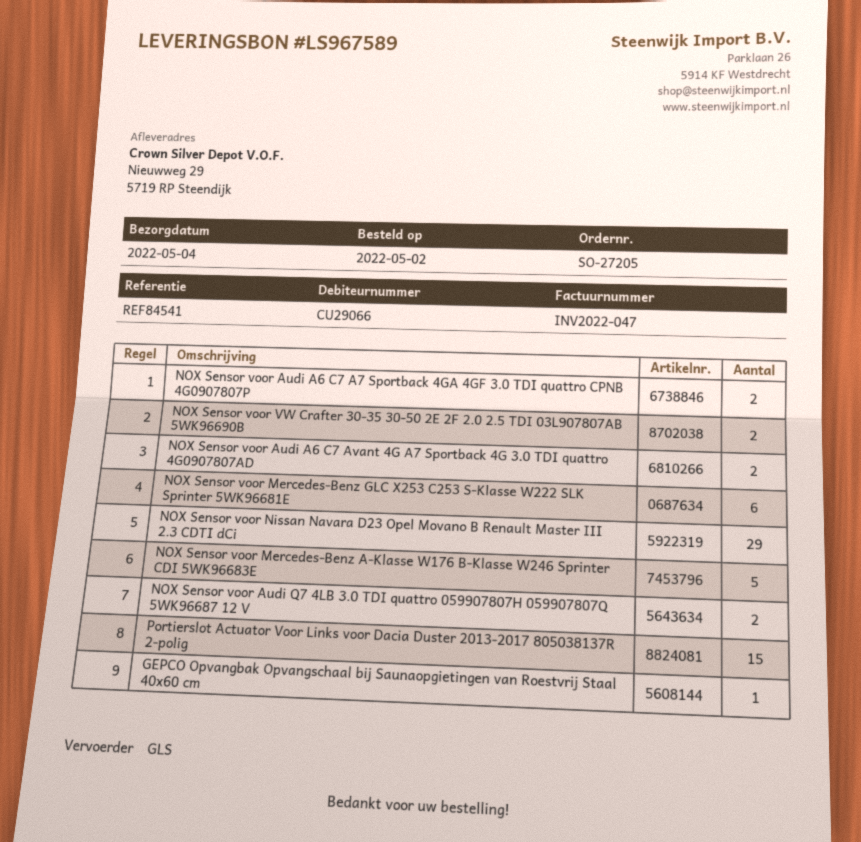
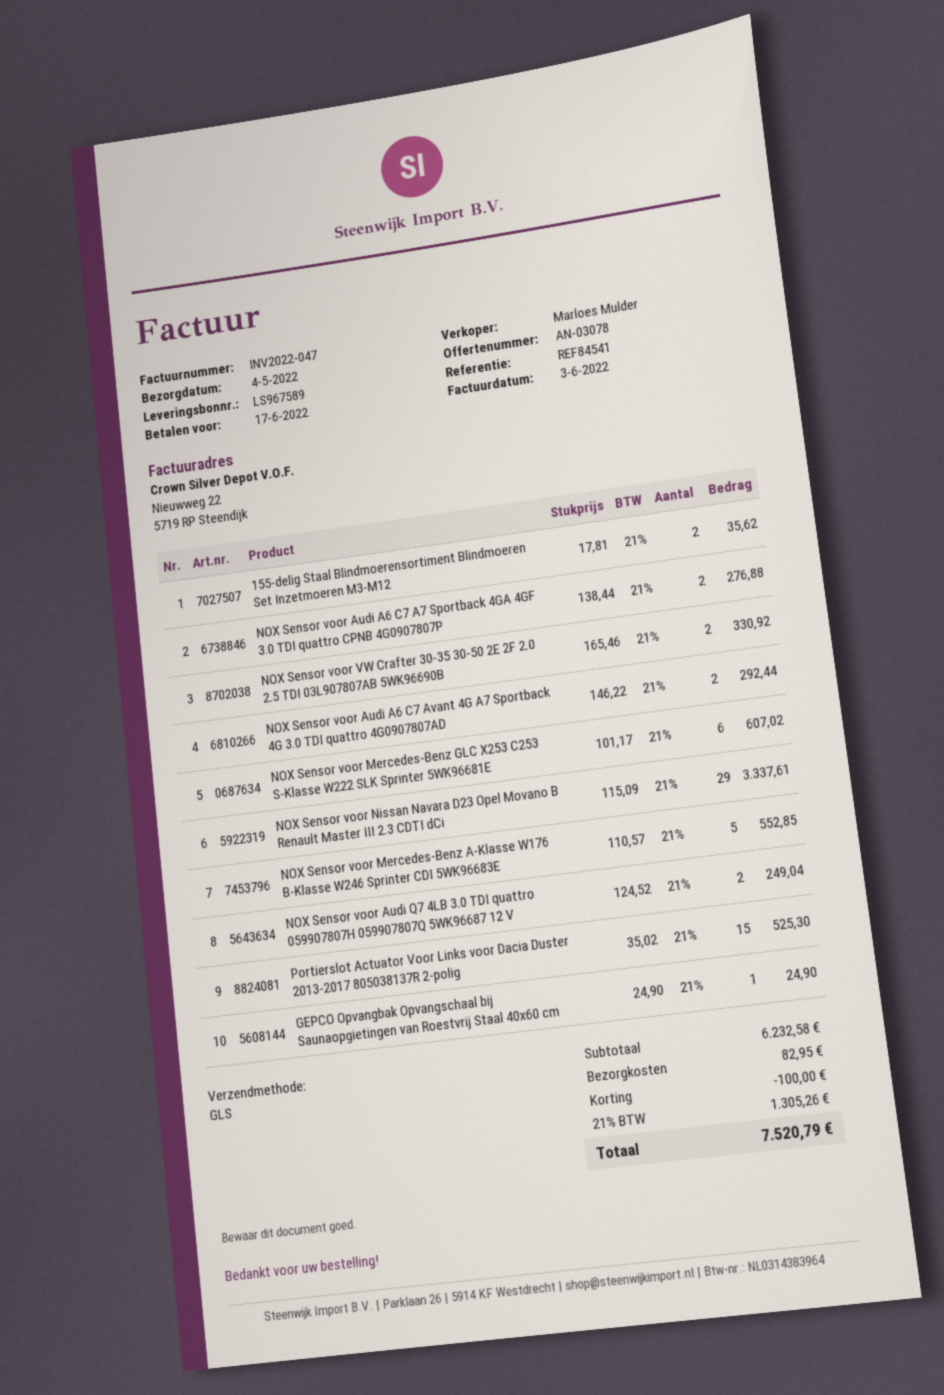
155-delig Staal Blindmoerensortiment Blindmoeren Set Inzetmoeren M3-M12: none -> 2

